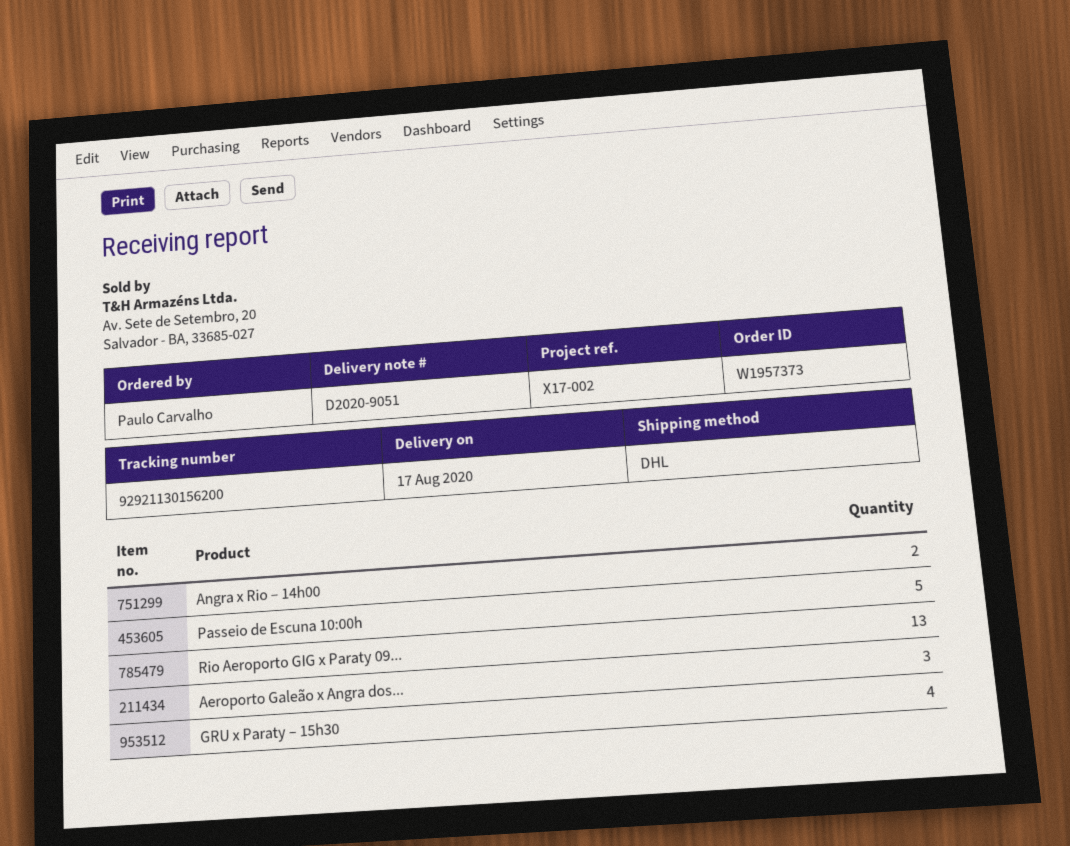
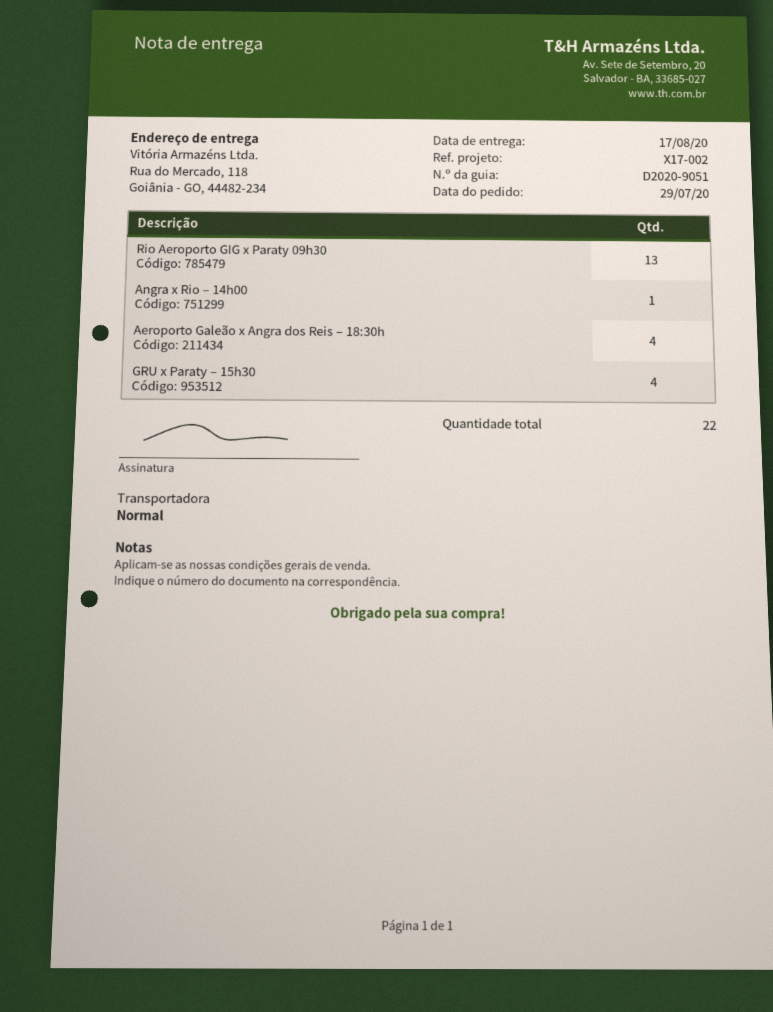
shipping method: DHL -> standard
Angra x Rio – 14h00: 2 -> 1
Passeio de Escuna 10:00h: 5 -> none
Aeroporto Galeão x Angra dos...: 3 -> 4

